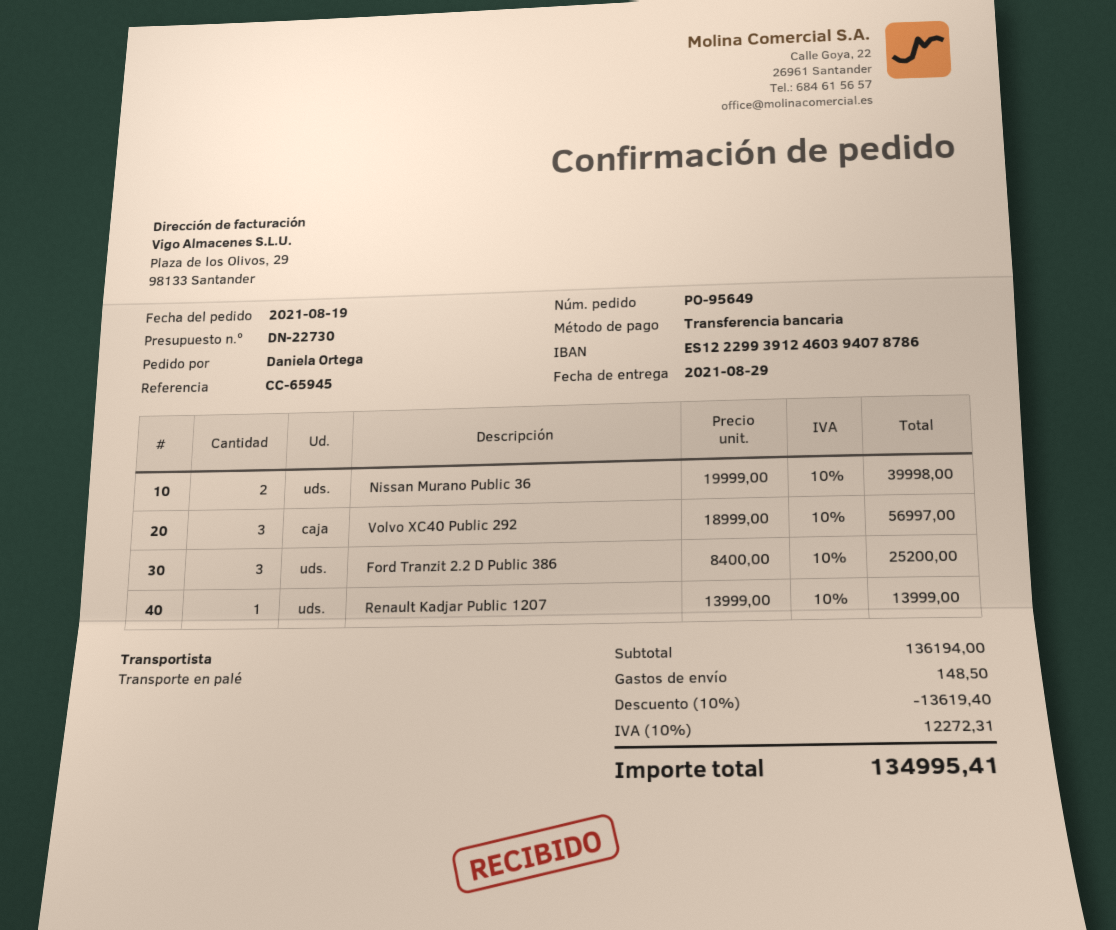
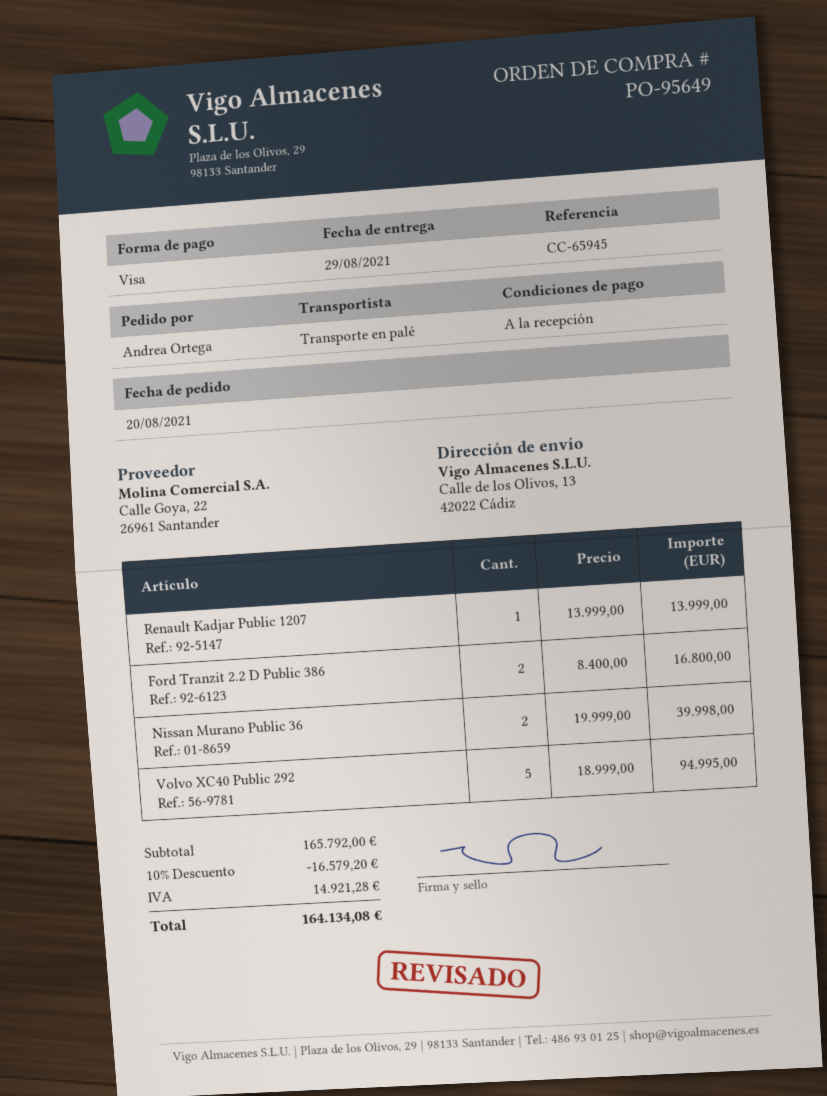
order date: 2021-08-19 -> 2021-08-20
ordered by: Daniela Ortega -> Andrea Ortega
payment method: bank transfer -> Visa
Volvo XC40 Public 292: 3 x 18999.00 = 56997.00 -> 5 x 18999.00 = 94995.00
Ford Tranzit 2.2 D Public 386: 3 x 8400.00 = 25200.00 -> 2 x 8400.00 = 16800.00
subtotal: 136194.00 -> 165792.00
discount: 10% = 13619.40 -> 10% = 16579.20
shipping: 148.50 -> none
tax: 12272.31 -> 14921.28
total: 134995.41 -> 164134.08

